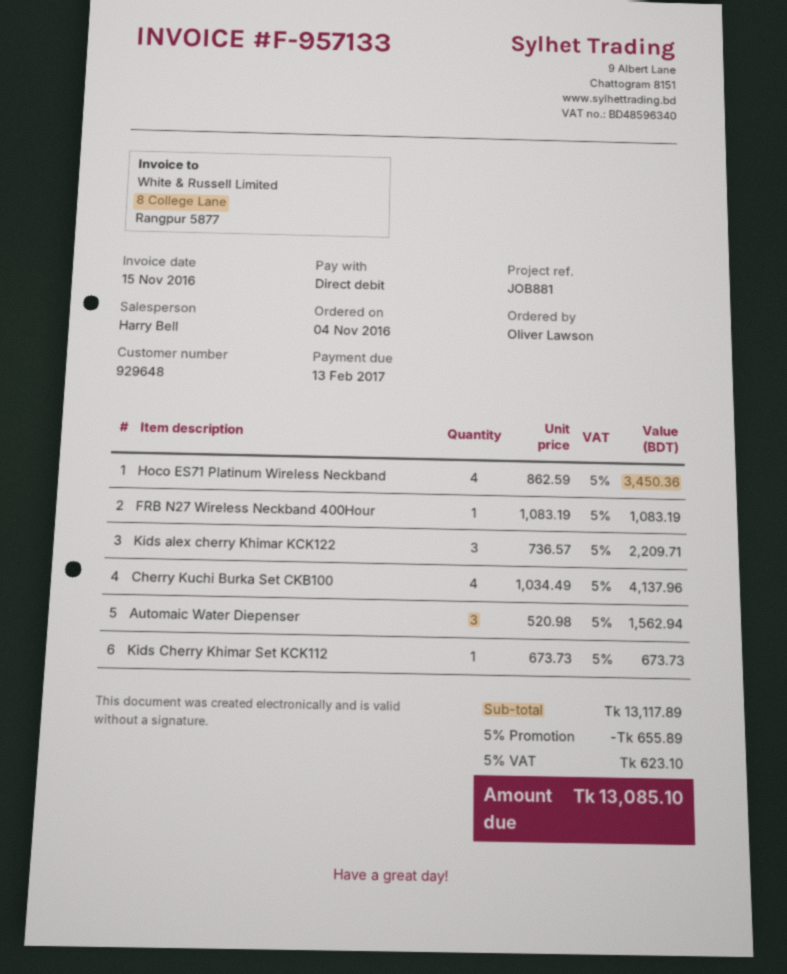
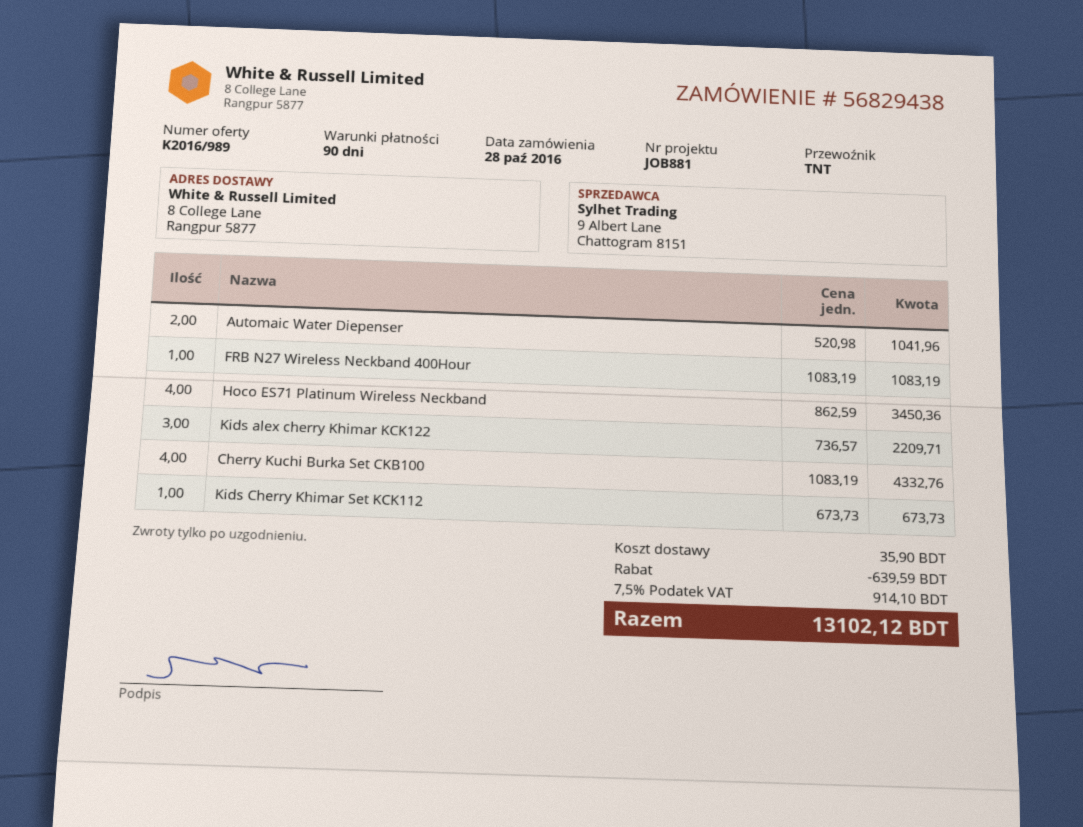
order date: 2016-11-04 -> 2016-10-28
Cherry Kuchi Burka Set CKB100: 4 x 1034.49 = 4137.96 -> 4 x 1083.19 = 4332.76
Automaic Water Diepenser: 3 x 520.98 = 1562.94 -> 2 x 520.98 = 1041.96
discount: 655.89 -> 639.59
shipping: none -> 35.90
tax: 5% = 623.10 -> 7.5% = 914.10
total: 13085.10 -> 13102.12

